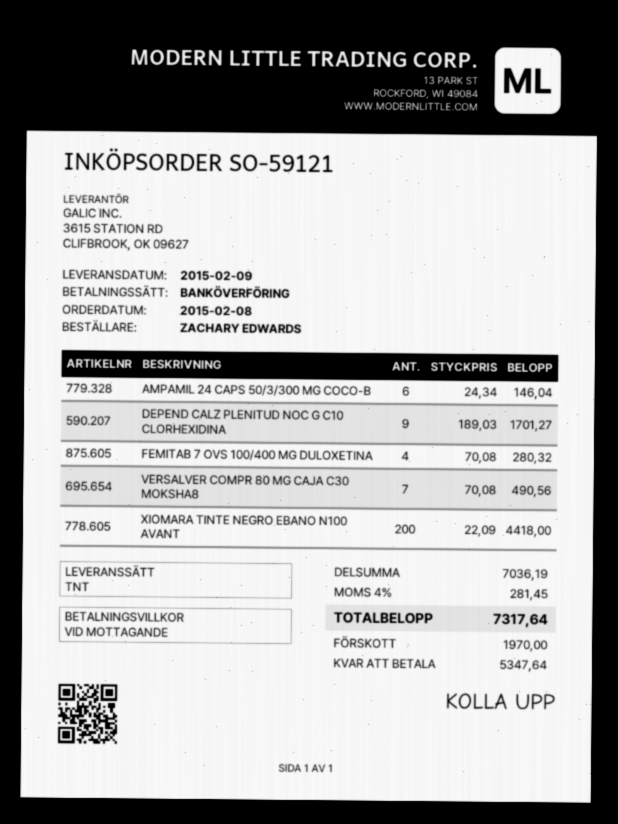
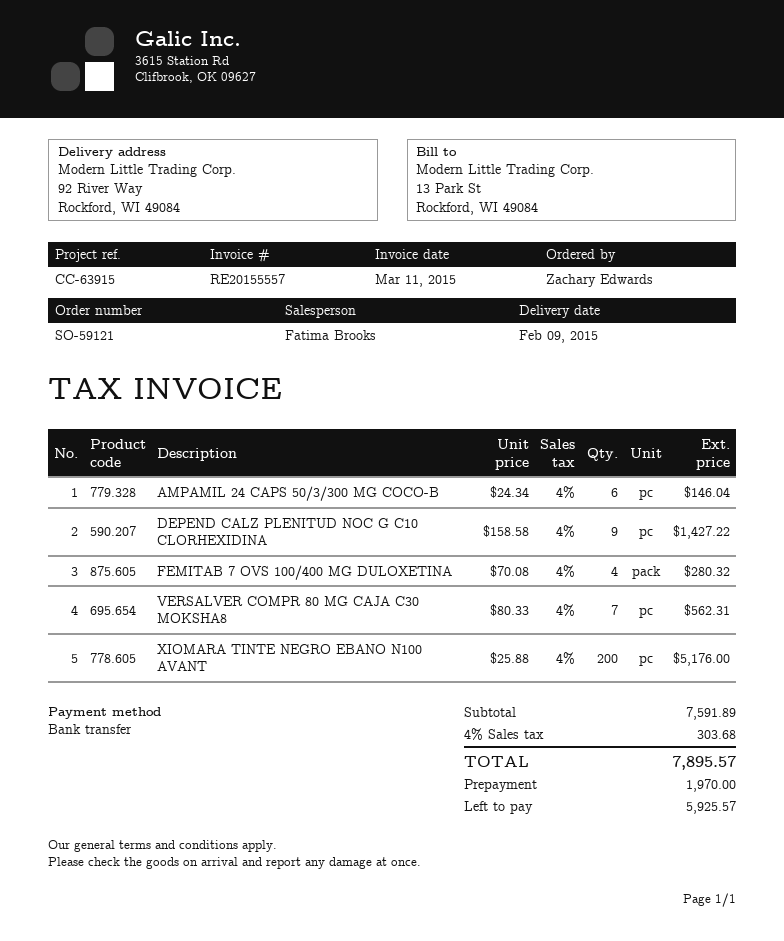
DEPEND CALZ PLENITUD NOC G C10 CLORHEXIDINA: 9 x 189.03 = 1701.27 -> 9 x 158.58 = 1427.22
VERSALVER COMPR 80 MG CAJA C30 MOKSHA8: 7 x 70.08 = 490.56 -> 7 x 80.33 = 562.31
XIOMARA TINTE NEGRO EBANO N100 AVANT: 200 x 22.09 = 4418.00 -> 200 x 25.88 = 5176.00
subtotal: 7036.19 -> 7591.89
tax: 4% = 281.45 -> 4% = 303.68
total: 7317.64 -> 7895.57
balance: 5347.64 -> 5925.57

